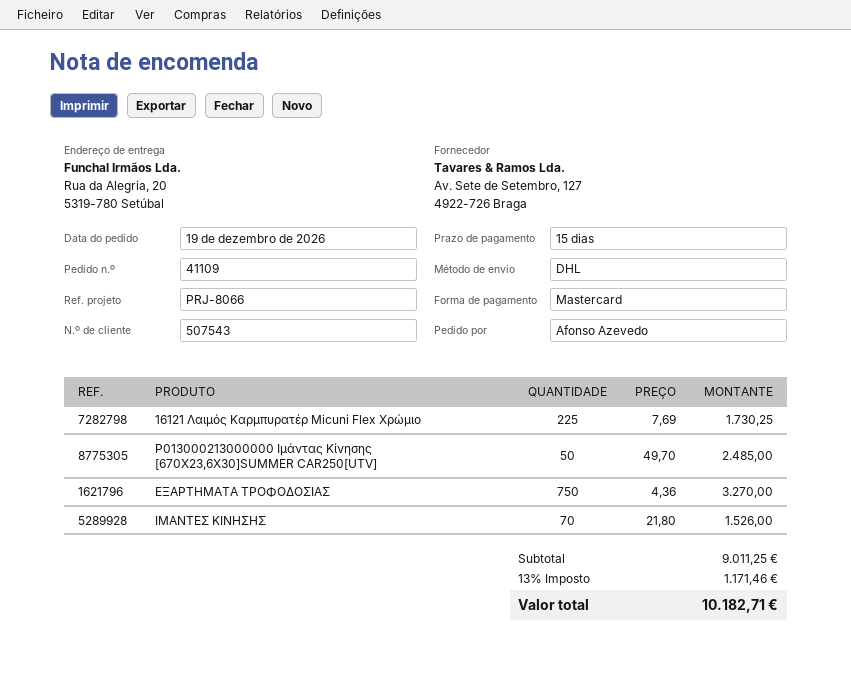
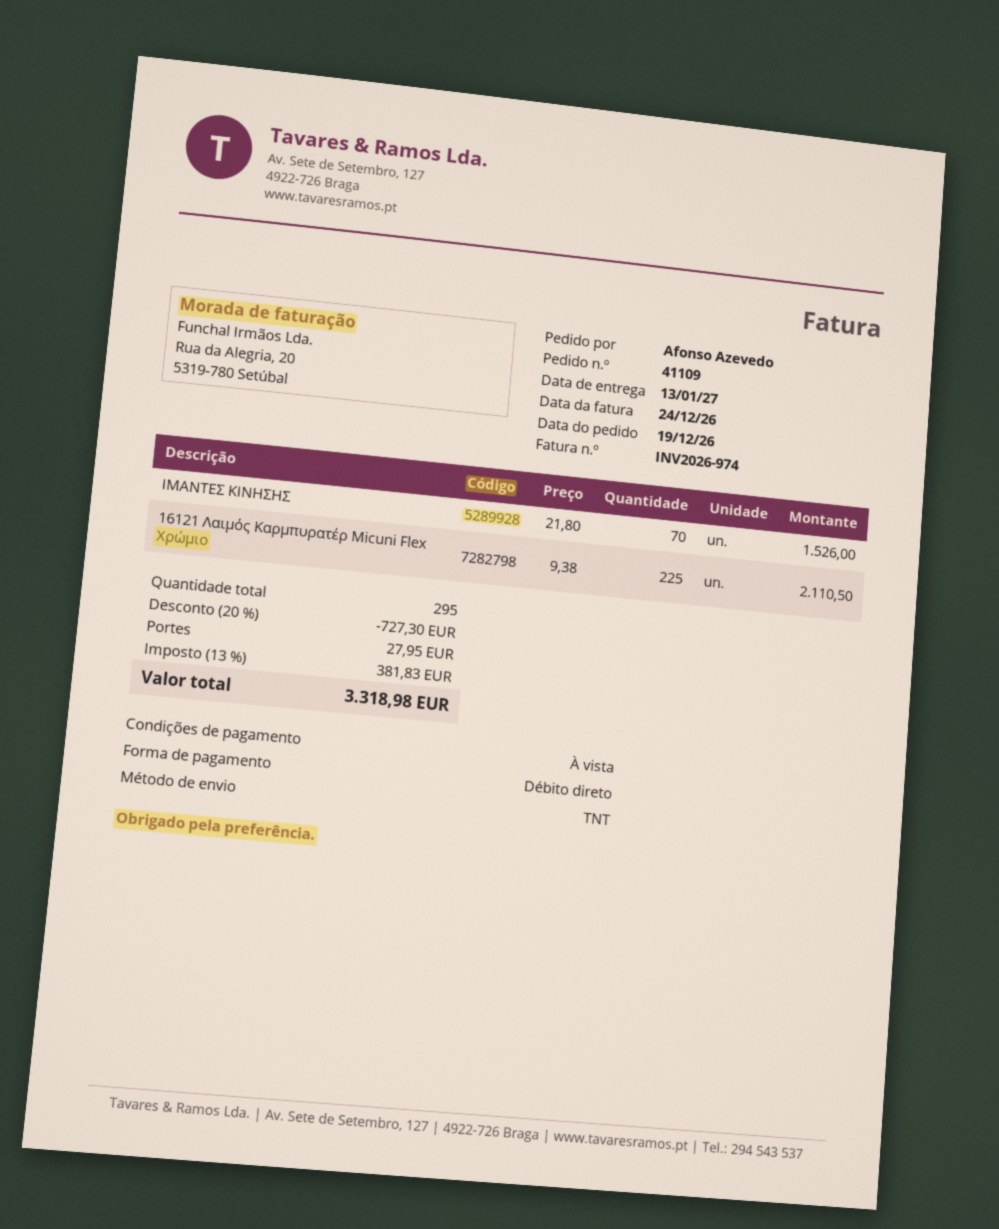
payment terms: 15 days -> on receipt
payment method: Mastercard -> direct debit
shipping method: DHL -> TNT
16121 Λαιμός Καρμπυρατέρ Micuni Flex Χρώμιο: 225 x 7.69 = 1730.25 -> 225 x 9.38 = 2110.50
P013000213000000 Ιμάντας Κίνησης [670X23,6X30]SUMMER CAR250[UTV]: 50 x 49.70 = 2485.00 -> none
ΕΞΑΡΤΗΜΑΤΑ ΤΡΟΦΟΔΟΣΙΑΣ: 750 x 4.36 = 3270.00 -> none
discount: none -> 20% = 727.30
shipping: none -> 27.95
tax: 13% = 1171.46 -> 13% = 381.83
total: 10182.71 -> 3318.98

